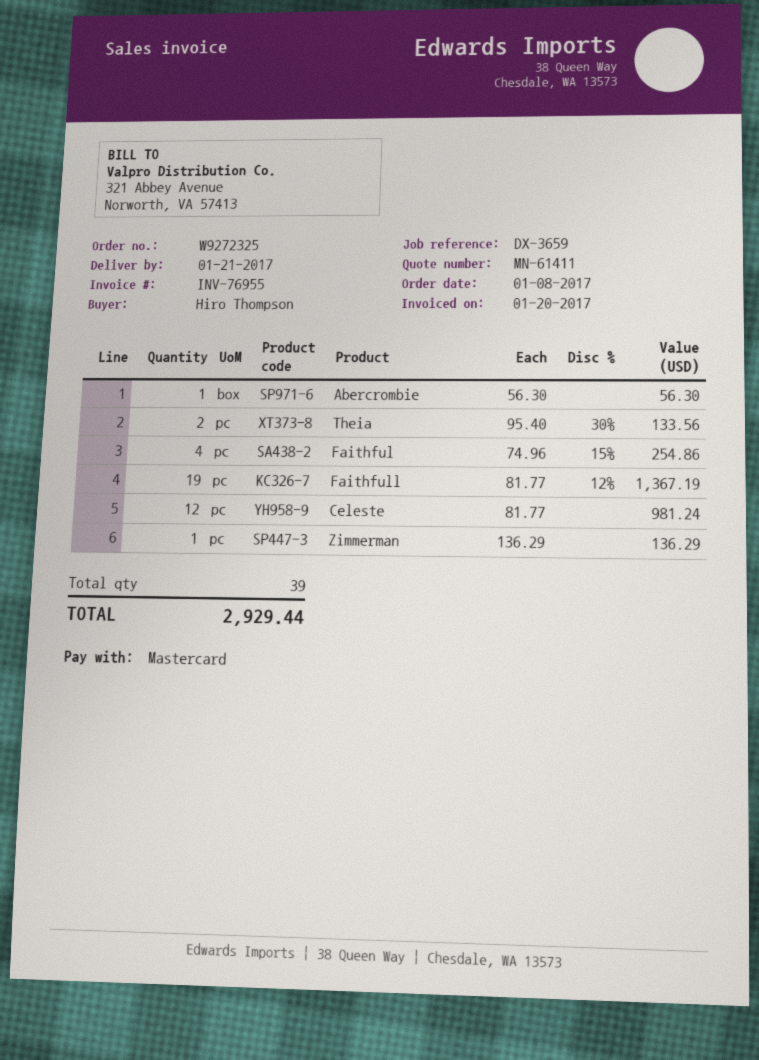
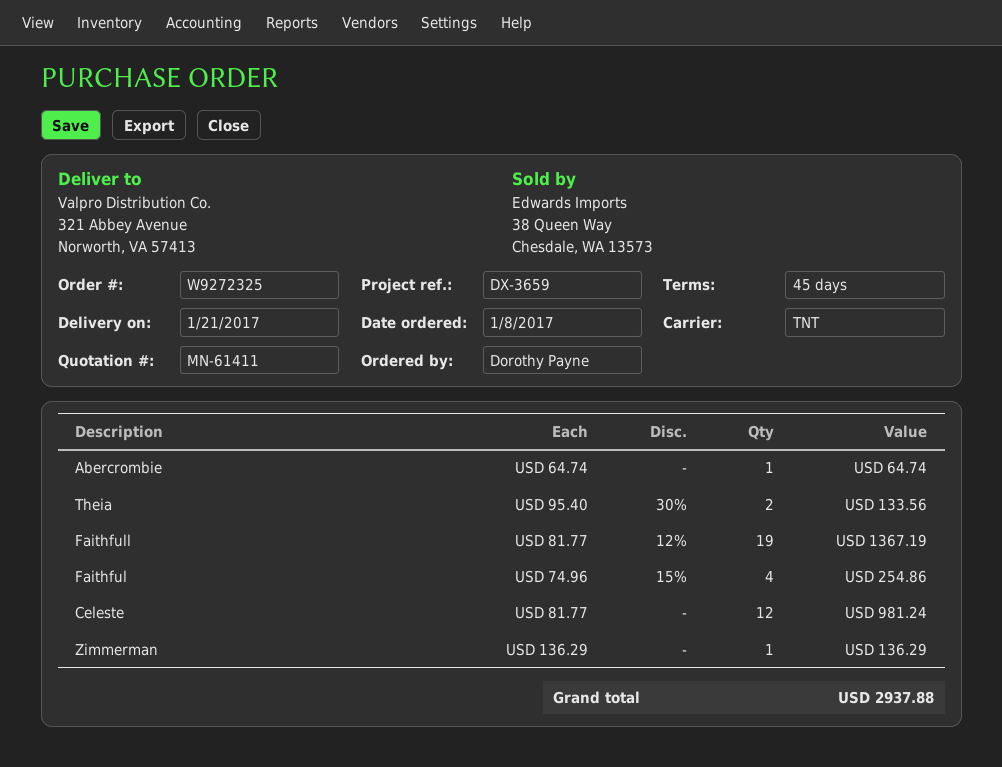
ordered by: Hiro Thompson -> Dorothy Payne
Abercrombie: 1 x 56.30 = 56.30 -> 1 x 64.74 = 64.74
total: 2929.44 -> 2937.88

